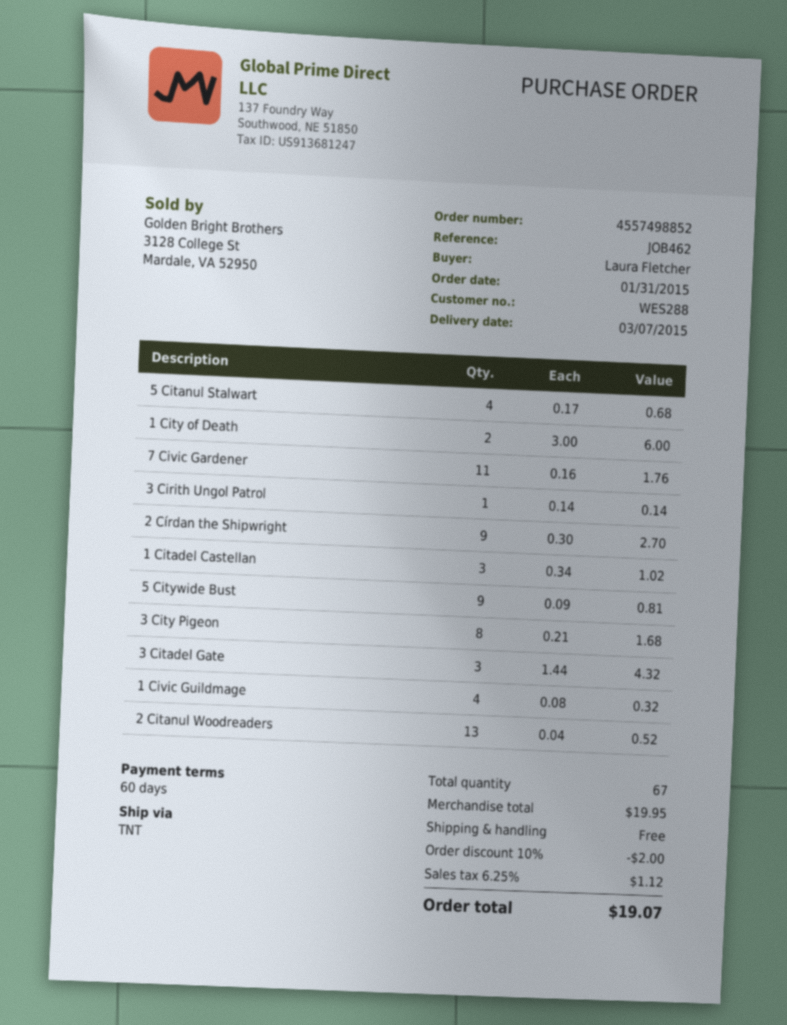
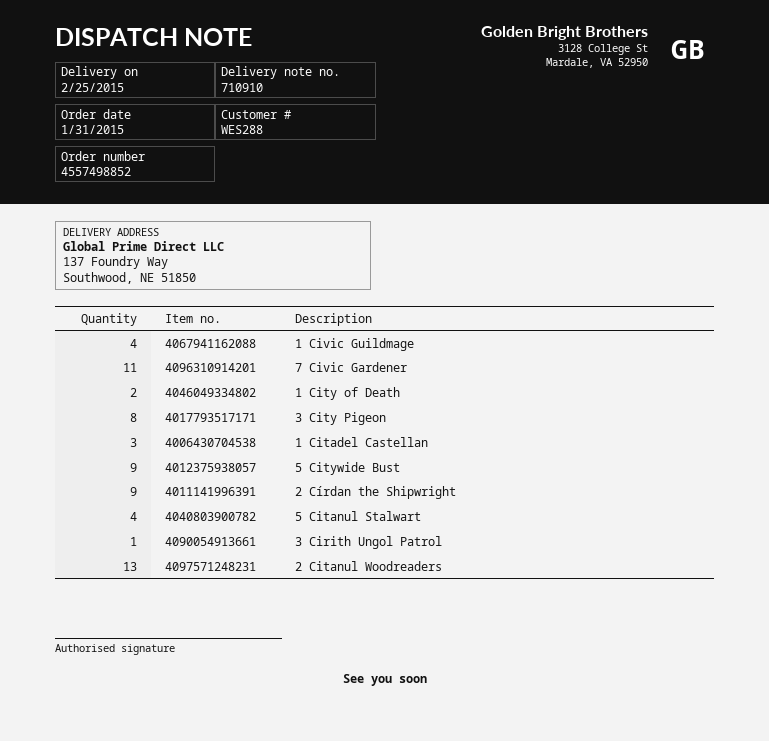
delivery date: 2015-03-07 -> 2015-02-25
3 Citadel Gate: 3 -> none

